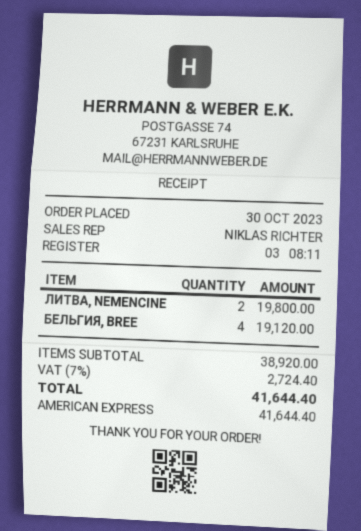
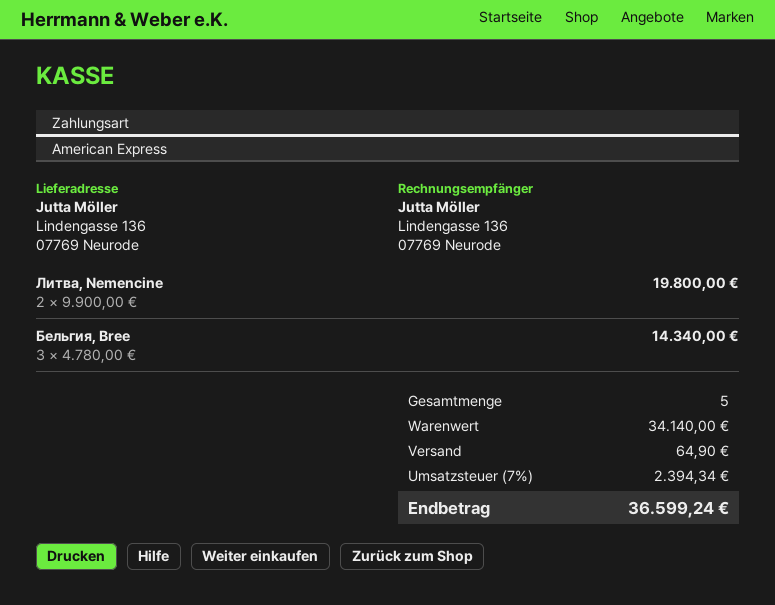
БЕЛЬГИЯ, BREE: 4 for 19120.00 -> 3 for 14340.00
subtotal: 38920.00 -> 34140.00
shipping: none -> 64.90
tax: 7% = 2724.40 -> 7% = 2394.34
total: 41644.40 -> 36599.24

